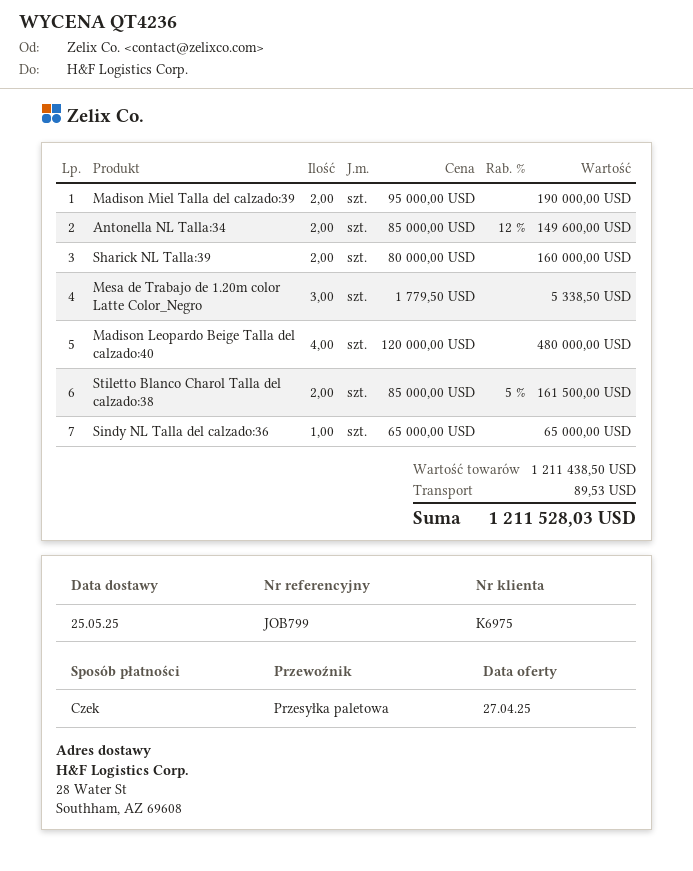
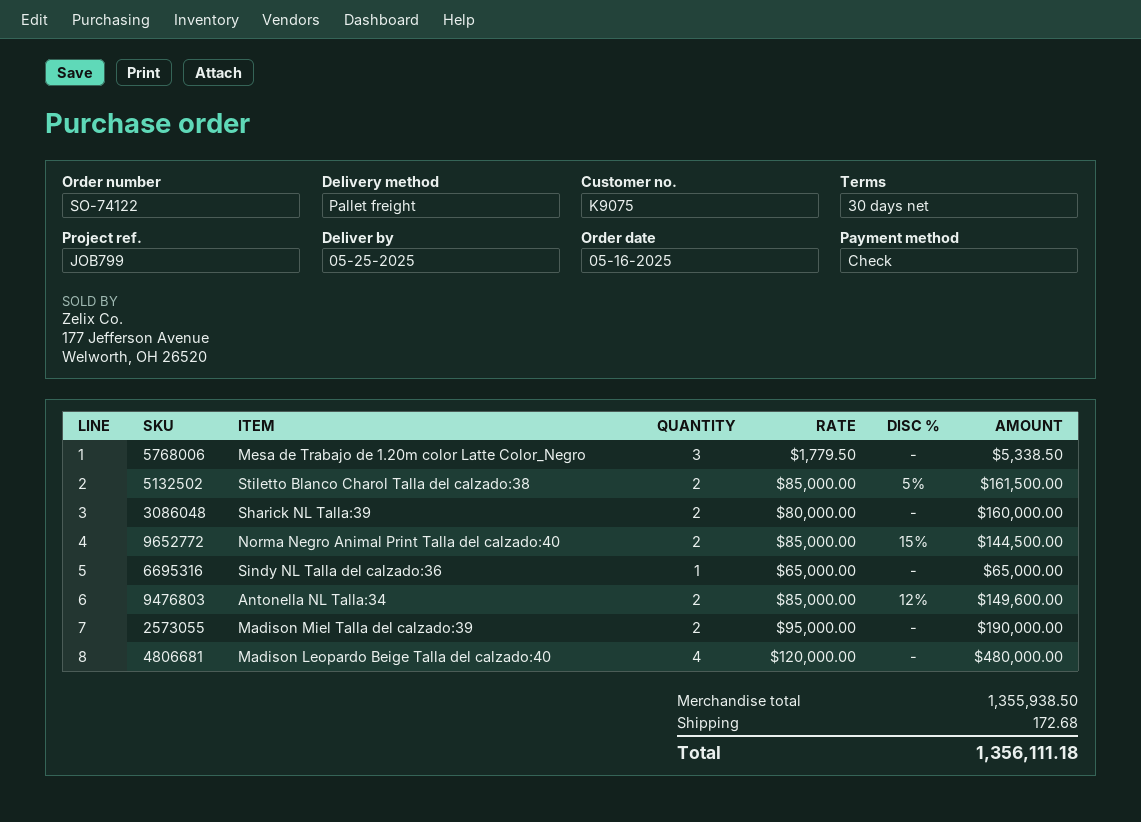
customer number: K6975 -> K9075
Norma Negro Animal Print Talla del calzado:40: none -> 2 x 85000.00 - 15% = 144500.00
subtotal: 1211438.50 -> 1355938.50
shipping: 89.53 -> 172.68
total: 1211528.03 -> 1356111.18

